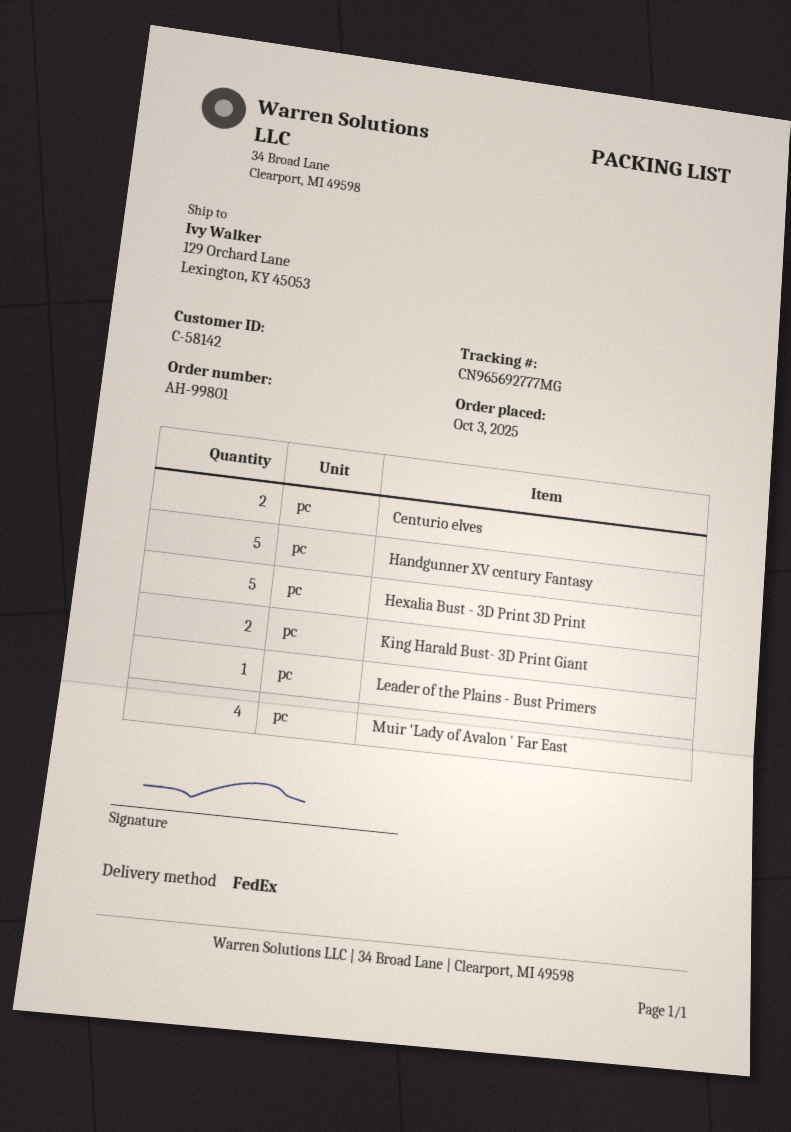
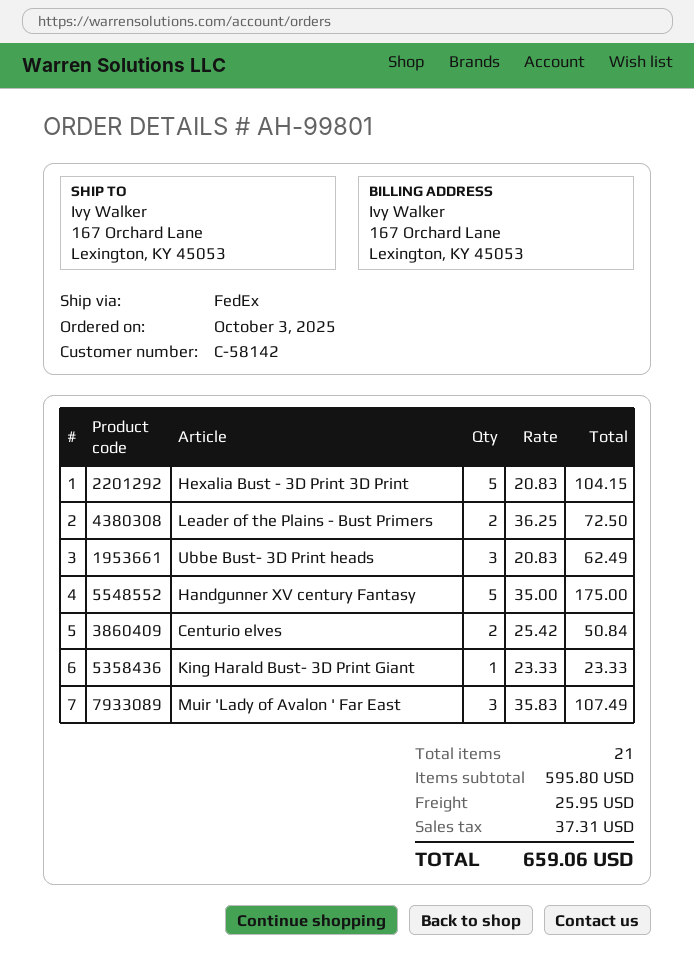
ship to: 129 Orchard Lane, Lexington, KY 45053 -> 167 Orchard Lane, Lexington, KY 45053
King Harald Bust- 3D Print Giant: 2 -> 1
Leader of the Plains - Bust Primers: 1 -> 2
Muir 'Lady of Avalon ' Far East: 4 -> 3
Ubbe Bust- 3D Print heads: none -> 3

